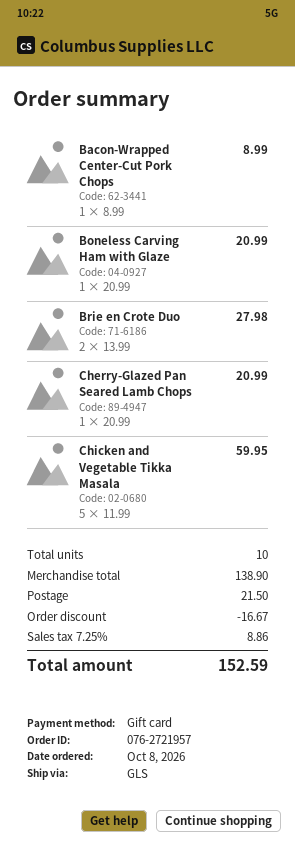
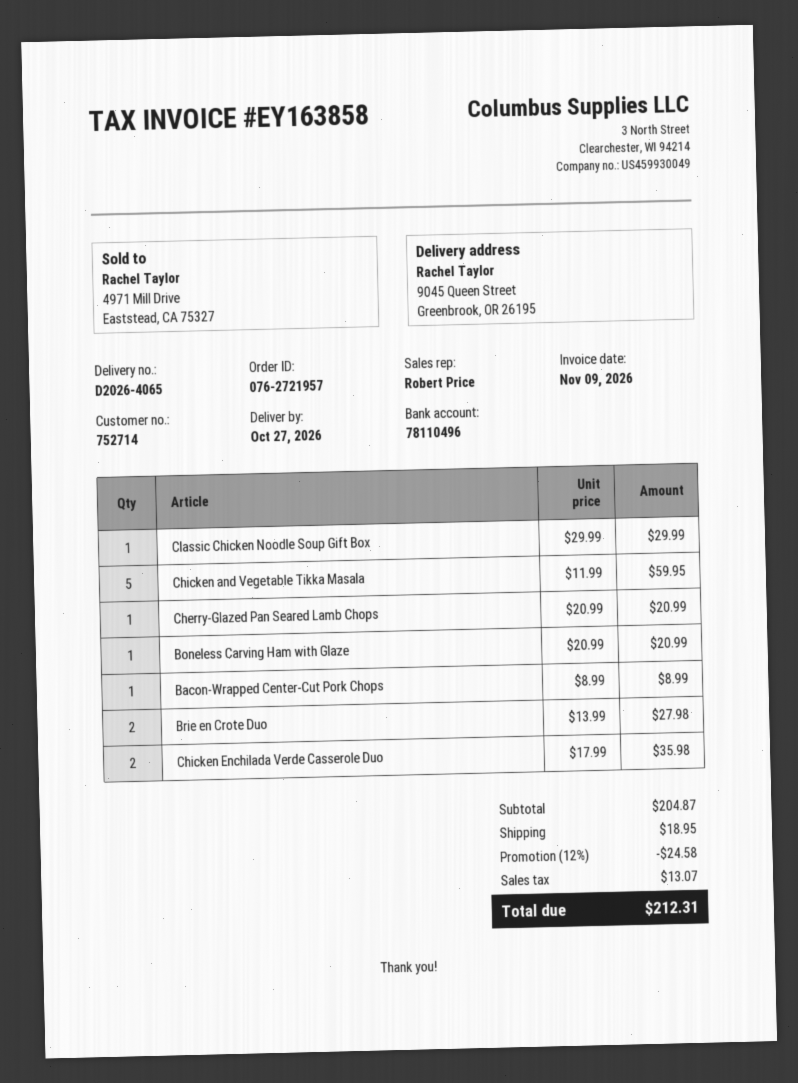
Classic Chicken Noodle Soup Gift Box: none -> 1 x 29.99 = 29.99
Chicken Enchilada Verde Casserole Duo: none -> 2 x 17.99 = 35.98
subtotal: 138.90 -> 204.87
discount: 16.67 -> 24.58
shipping: 21.50 -> 18.95
tax: 8.86 -> 13.07
total: 152.59 -> 212.31

